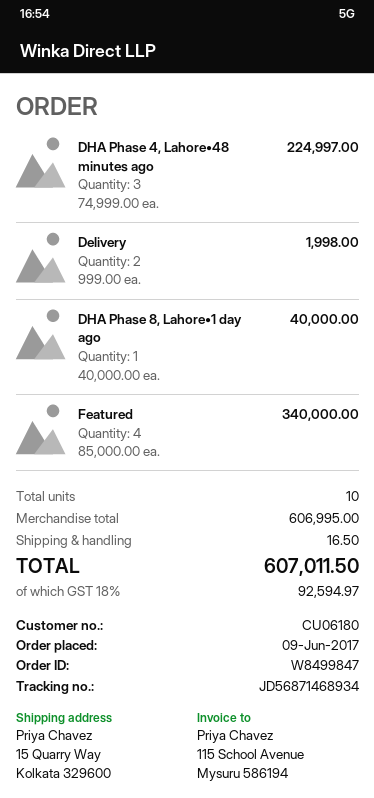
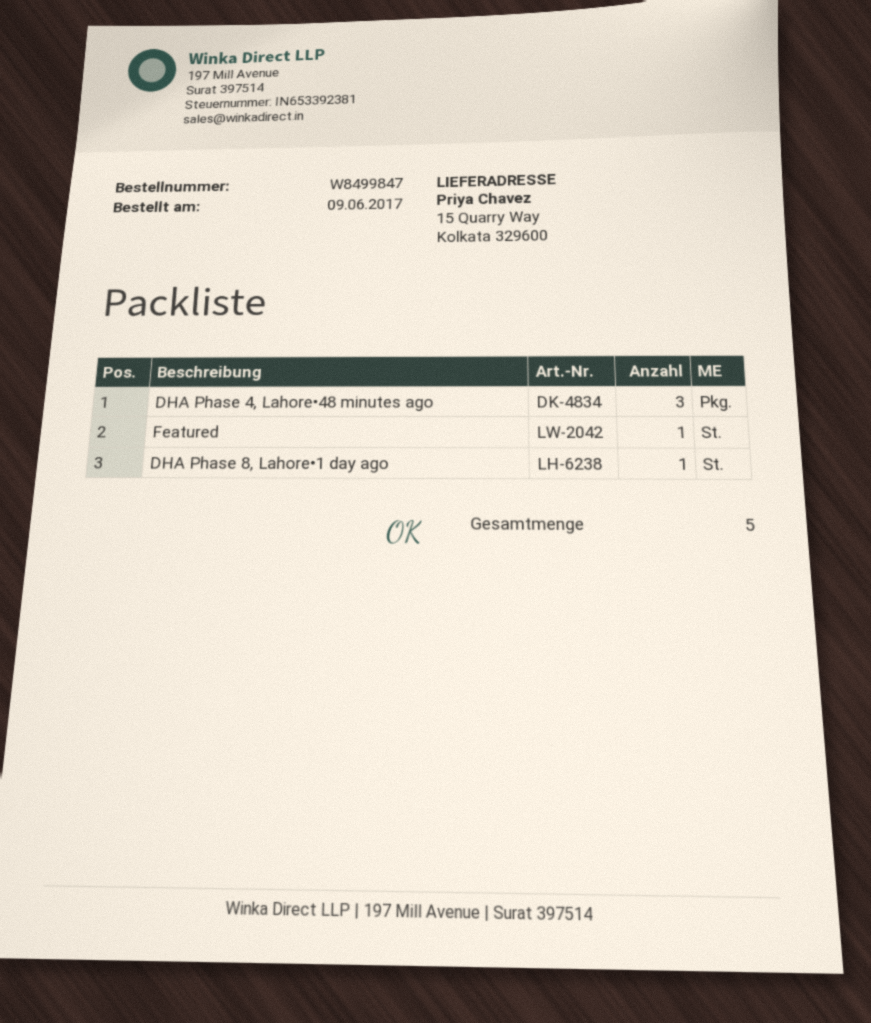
Delivery: 2 -> none
Featured: 4 -> 1
total quantity: 10 -> 5

